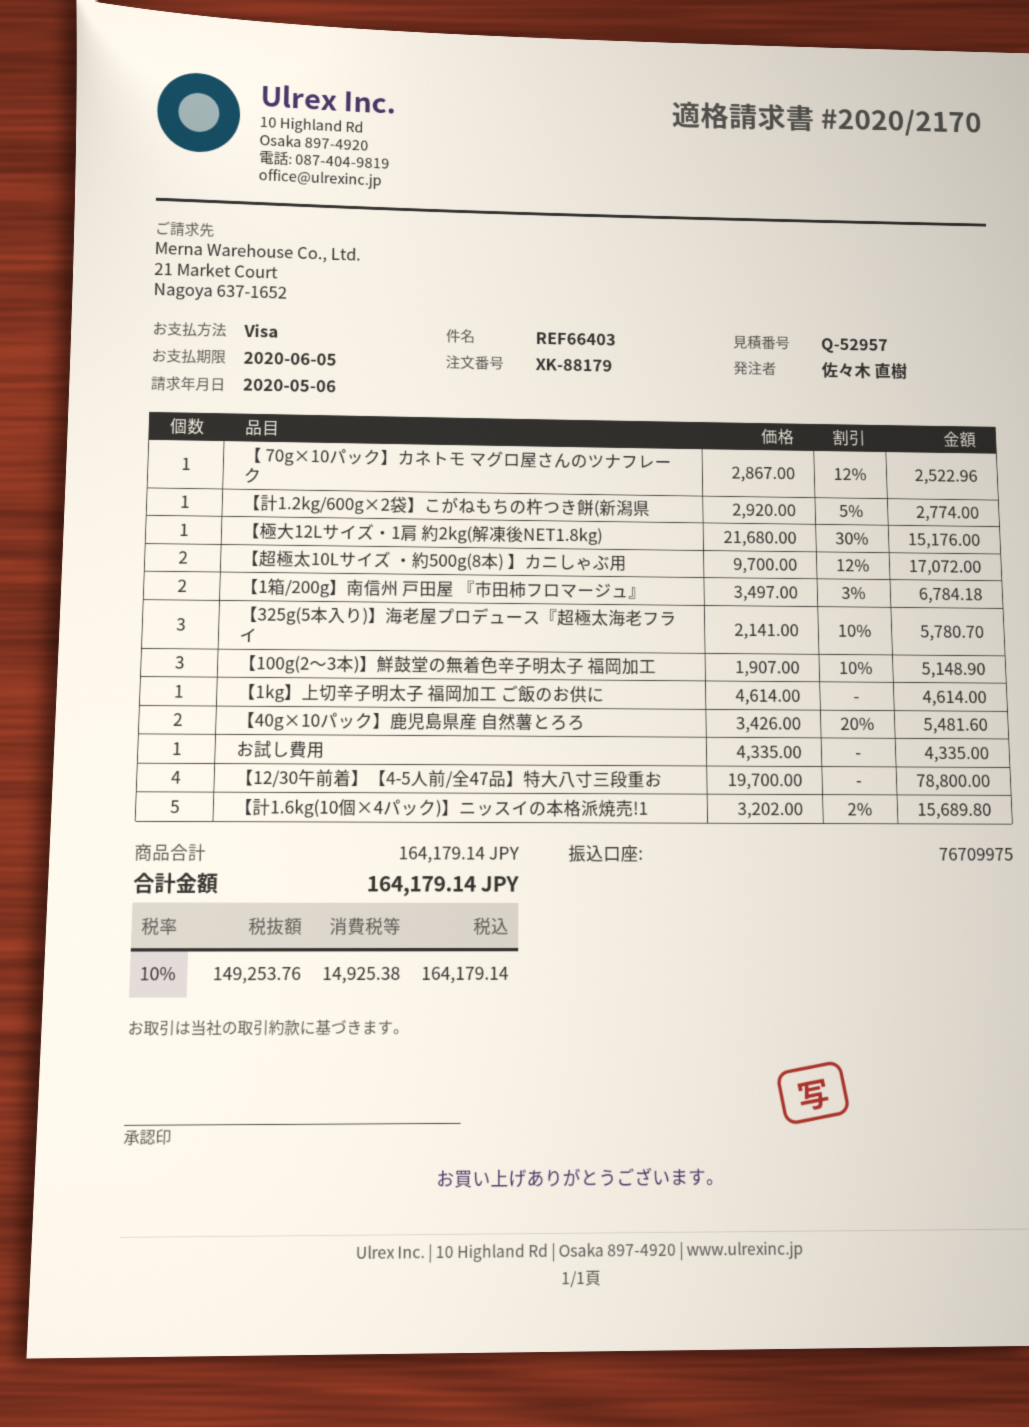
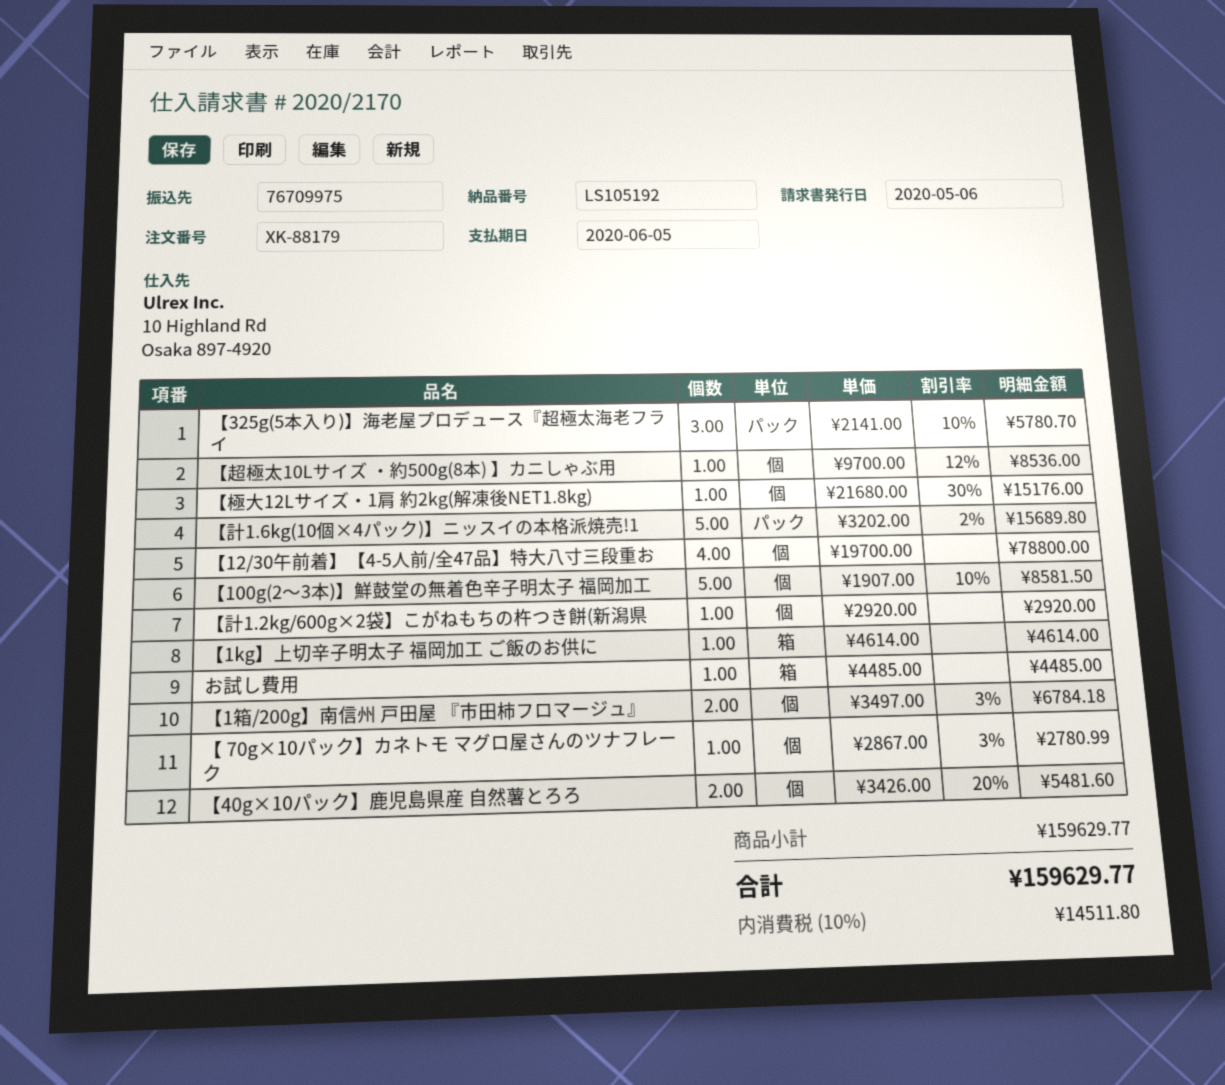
【 70g×10パック】カネトモ マグロ屋さんのツナフレーク: 1 x 2867.00 - 12% = 2522.96 -> 1 x 2867.00 - 3% = 2780.99
【計1.2kg/600g×2袋】こがねもちの杵つき餅(新潟県: 1 x 2920.00 - 5% = 2774.00 -> 1 x 2920.00 = 2920.00
【超極太10Lサイズ ・約500g(8本) 】カニしゃぶ用: 2 x 9700.00 - 12% = 17072.00 -> 1 x 9700.00 - 12% = 8536.00
【100g(2〜3本)】鮮鼓堂の無着色辛子明太子 福岡加工: 3 x 1907.00 - 10% = 5148.90 -> 5 x 1907.00 - 10% = 8581.50
お試し費用: 1 x 4335.00 = 4335.00 -> 1 x 4485.00 = 4485.00
subtotal: 164179.14 -> 159629.77
tax: 10% = 14925.38 -> 10% = 14511.80
total: 164179.14 -> 159629.77

